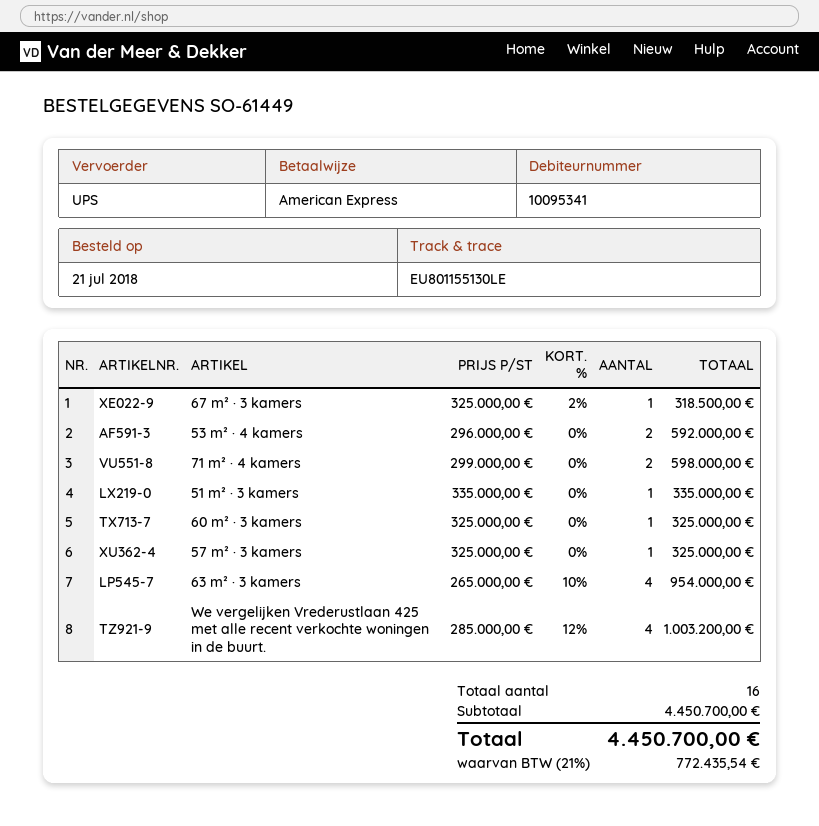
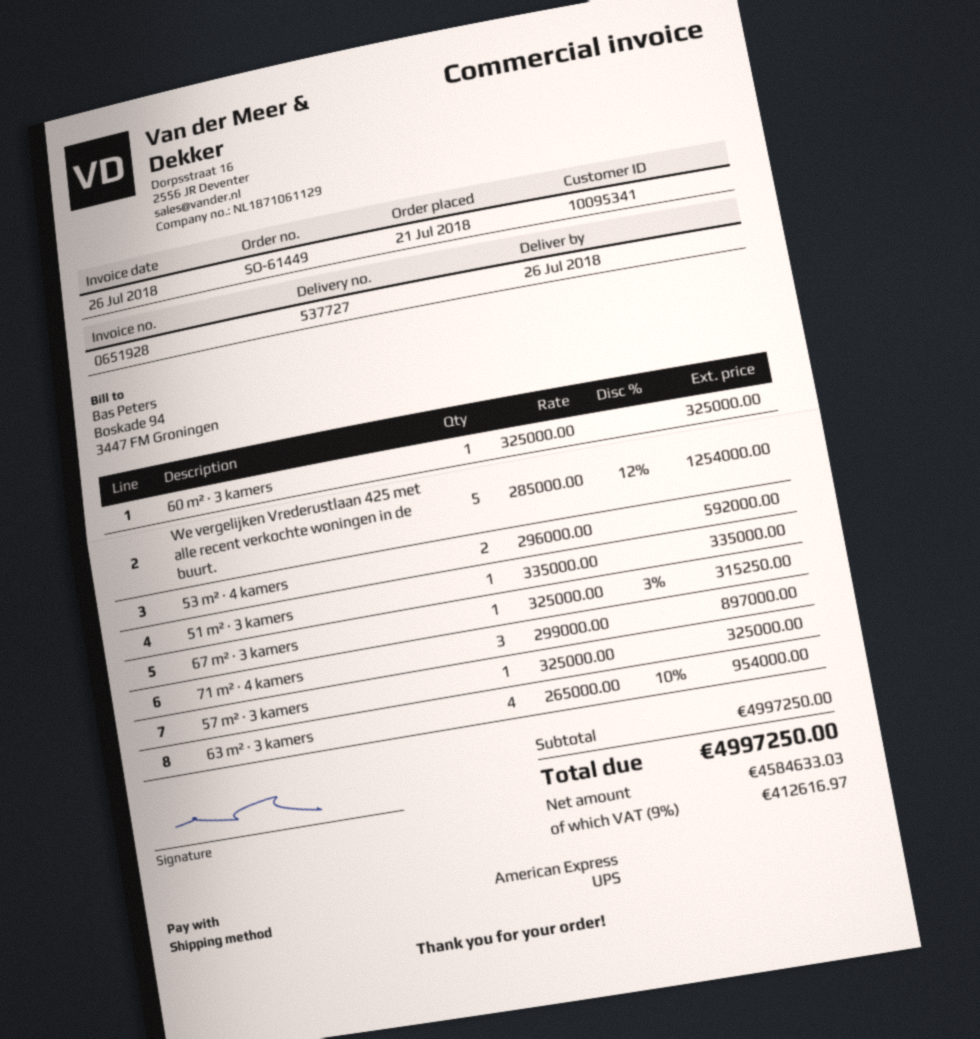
67 m² · 3 kamers: 1 x 325000.00 - 2% = 318500.00 -> 1 x 325000.00 - 3% = 315250.00
71 m² · 4 kamers: 2 x 299000.00 = 598000.00 -> 3 x 299000.00 = 897000.00
We vergelijken Vrederustlaan 425 met alle recent verkochte woningen in de buurt.: 4 x 285000.00 - 12% = 1003200.00 -> 5 x 285000.00 - 12% = 1254000.00
subtotal: 4450700.00 -> 4997250.00
tax: 21% = 772435.54 -> 9% = 412616.97
total: 4450700.00 -> 4997250.00

